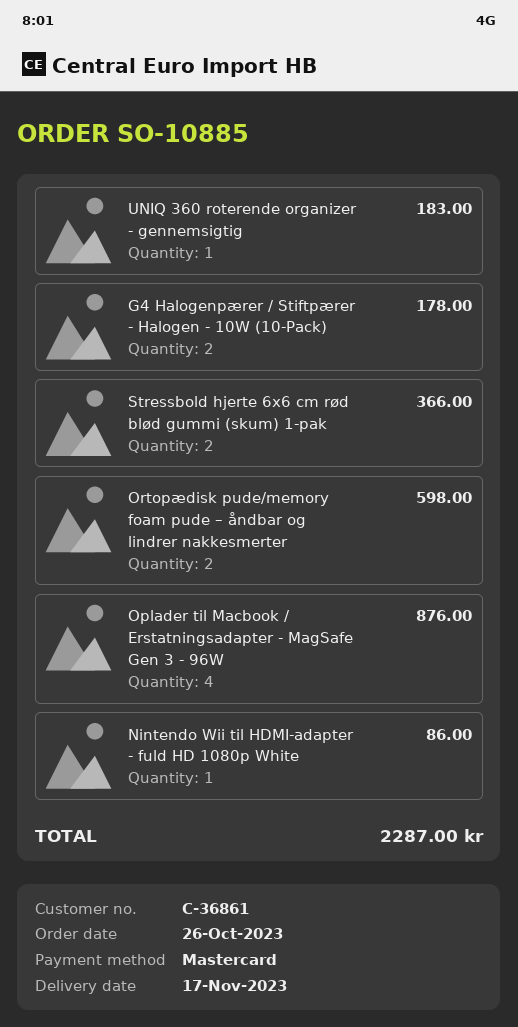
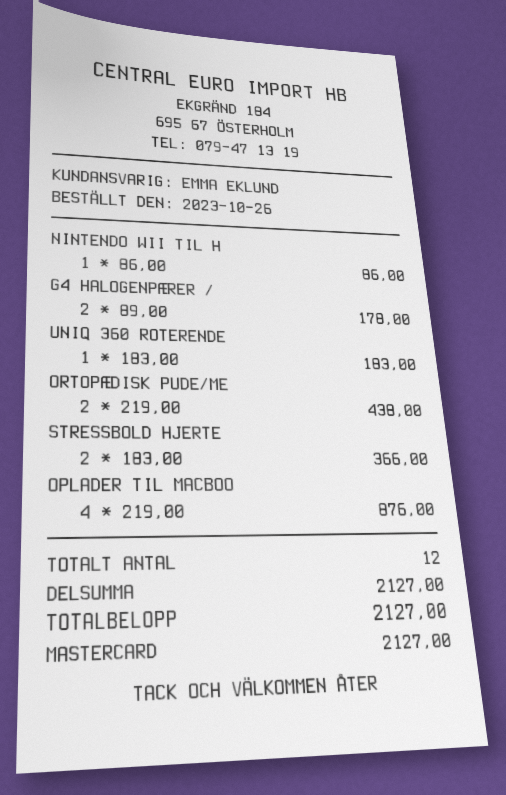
Ortopædisk pude/memory foam pude – åndbar og lindrer nakkesmerter: 2 for 598.00 -> 2 for 438.00
total: 2287.00 -> 2127.00

